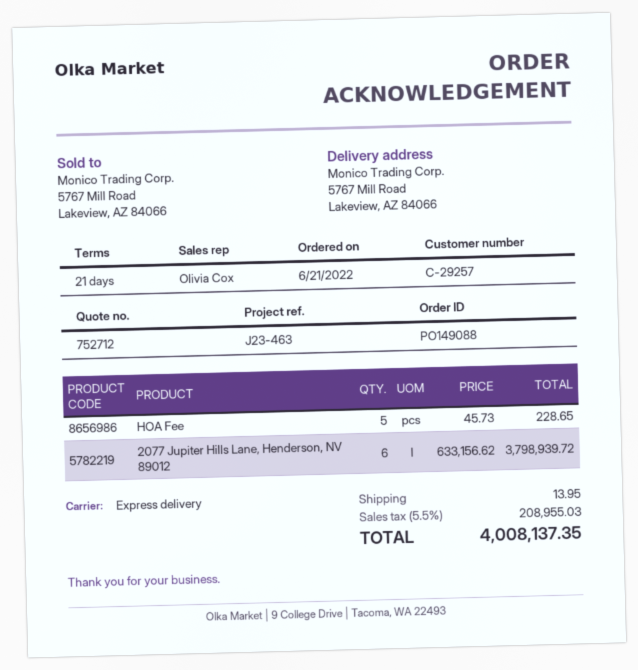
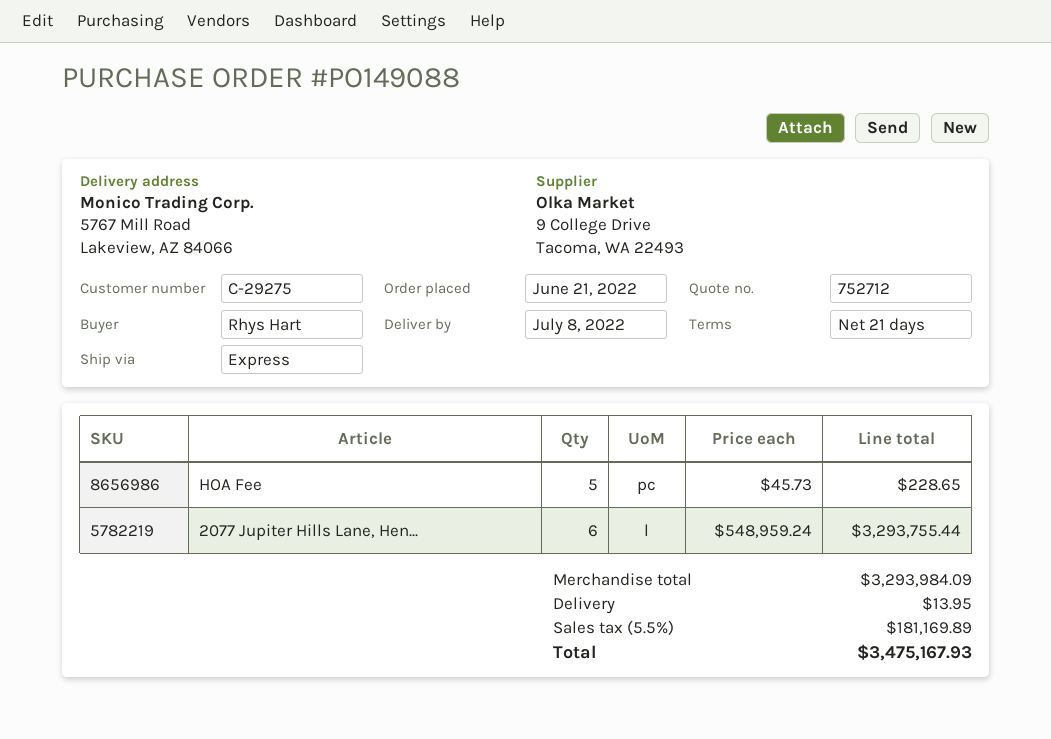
customer number: C-29257 -> C-29275
2077 Jupiter Hills Lane, Henderson, NV 89012: 6 x 633156.62 = 3798939.72 -> 6 x 548959.24 = 3293755.44
tax: 5.5% = 208955.03 -> 5.5% = 181169.89
total: 4008137.35 -> 3475167.93

